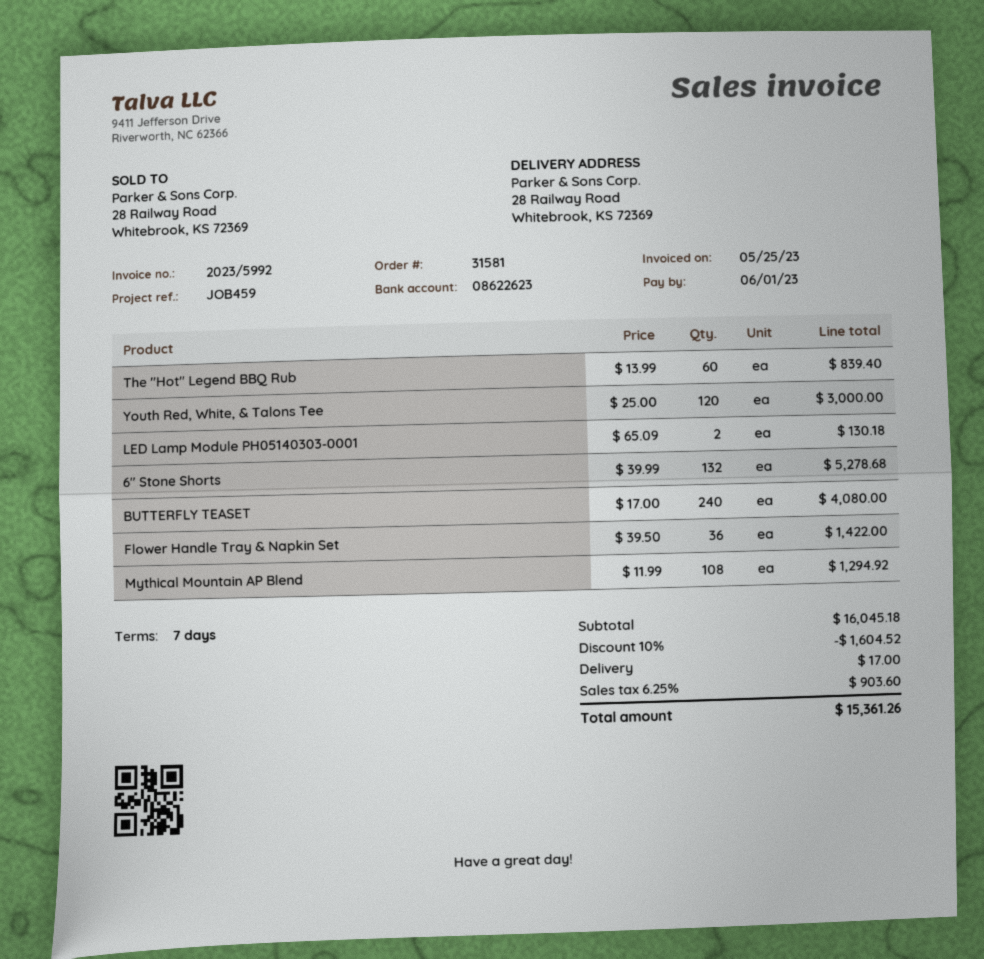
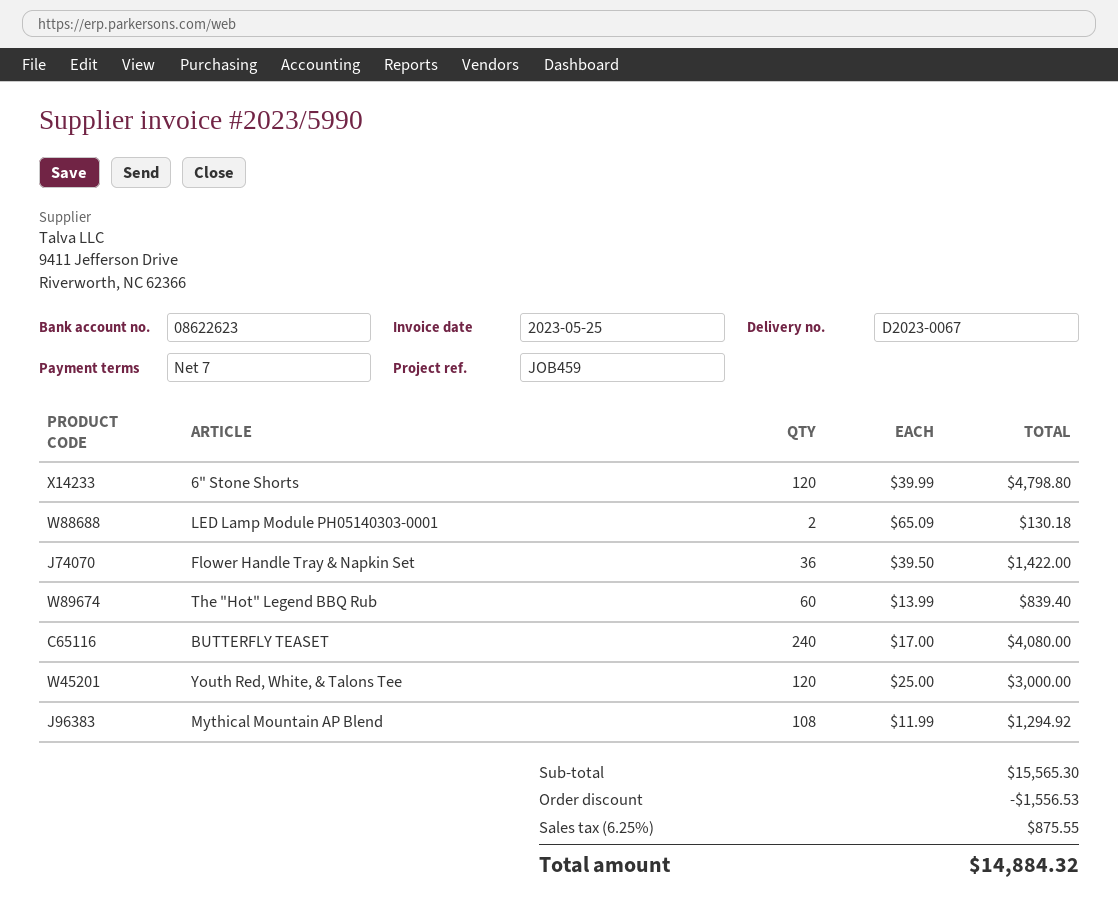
invoice number: 2023/5992 -> 2023/5990
6" Stone Shorts: 132 x 39.99 = 5278.68 -> 120 x 39.99 = 4798.80
subtotal: 16045.18 -> 15565.30
discount: 1604.52 -> 1556.53
shipping: 17.00 -> none
tax: 6.25% = 903.60 -> 6.25% = 875.55
total: 15361.26 -> 14884.32

